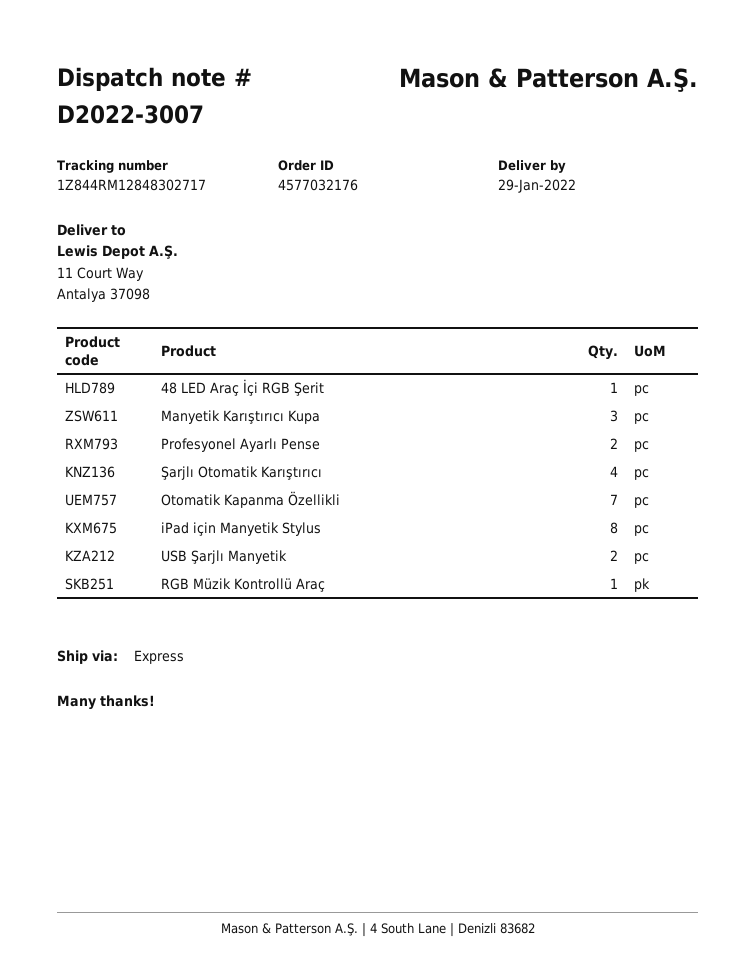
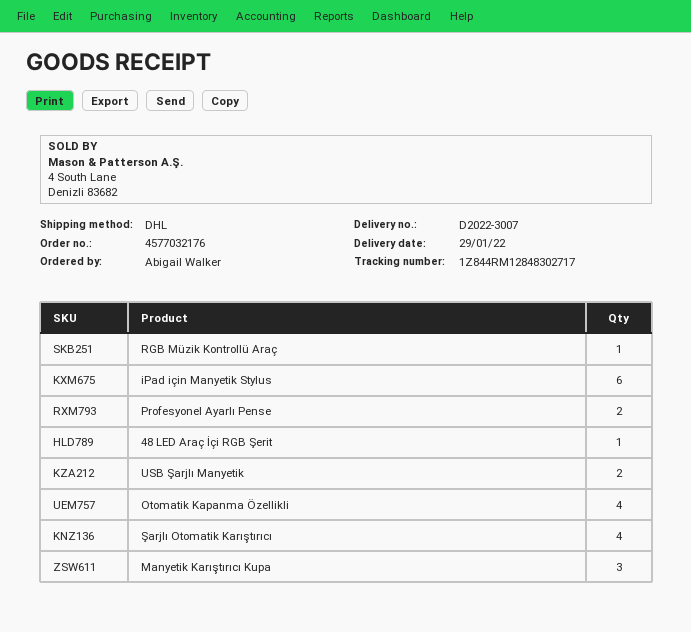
shipping method: express -> DHL
Otomatik Kapanma Özellikli: 7 -> 4
iPad için Manyetik Stylus: 8 -> 6

